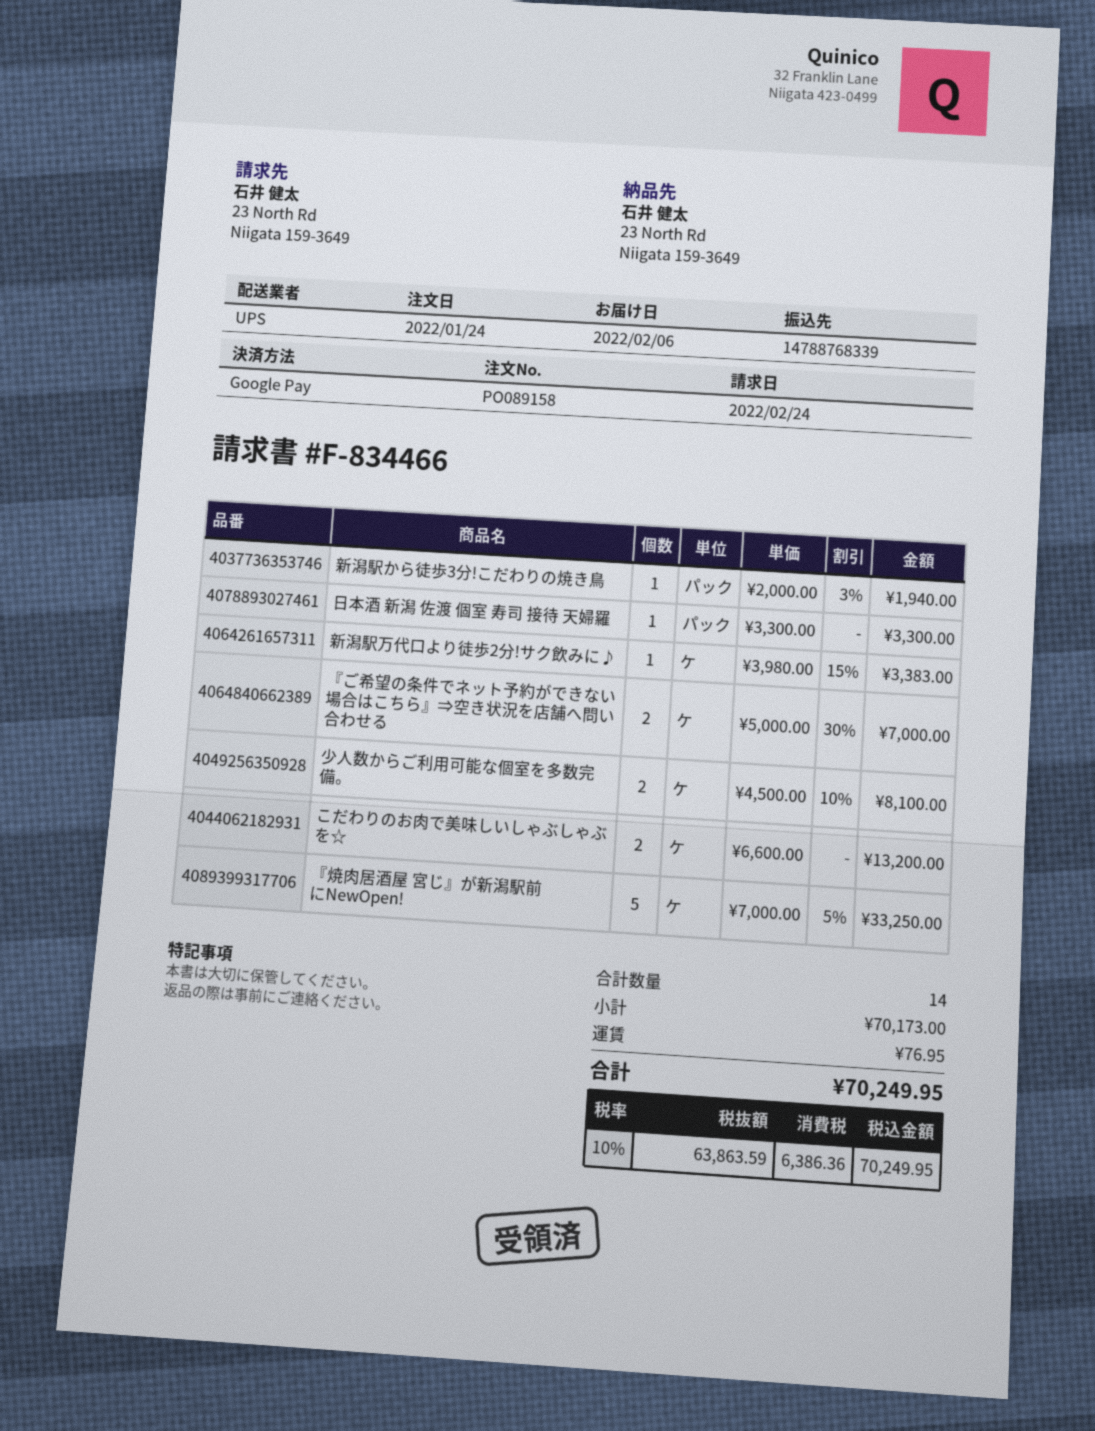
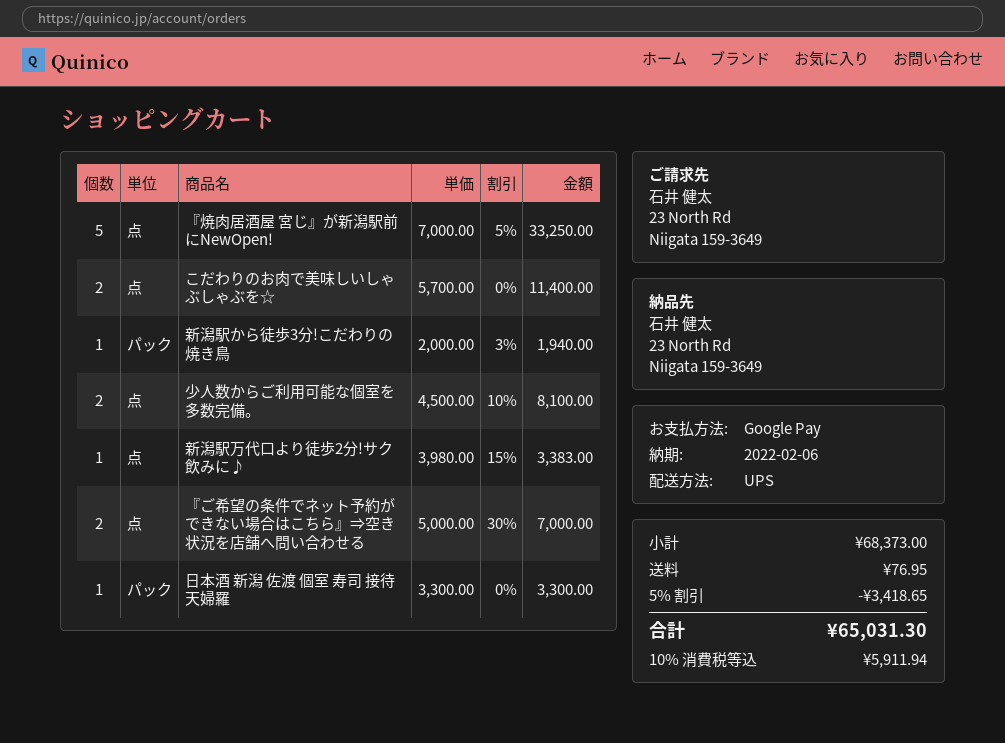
こだわりのお肉で美味しいしゃぶしゃぶを☆: 2 x 6600.00 = 13200.00 -> 2 x 5700.00 = 11400.00
subtotal: 70173.00 -> 68373.00
discount: none -> 5% = 3418.65
tax: 10% = 6386.36 -> 10% = 5911.94
total: 70249.95 -> 65031.30

